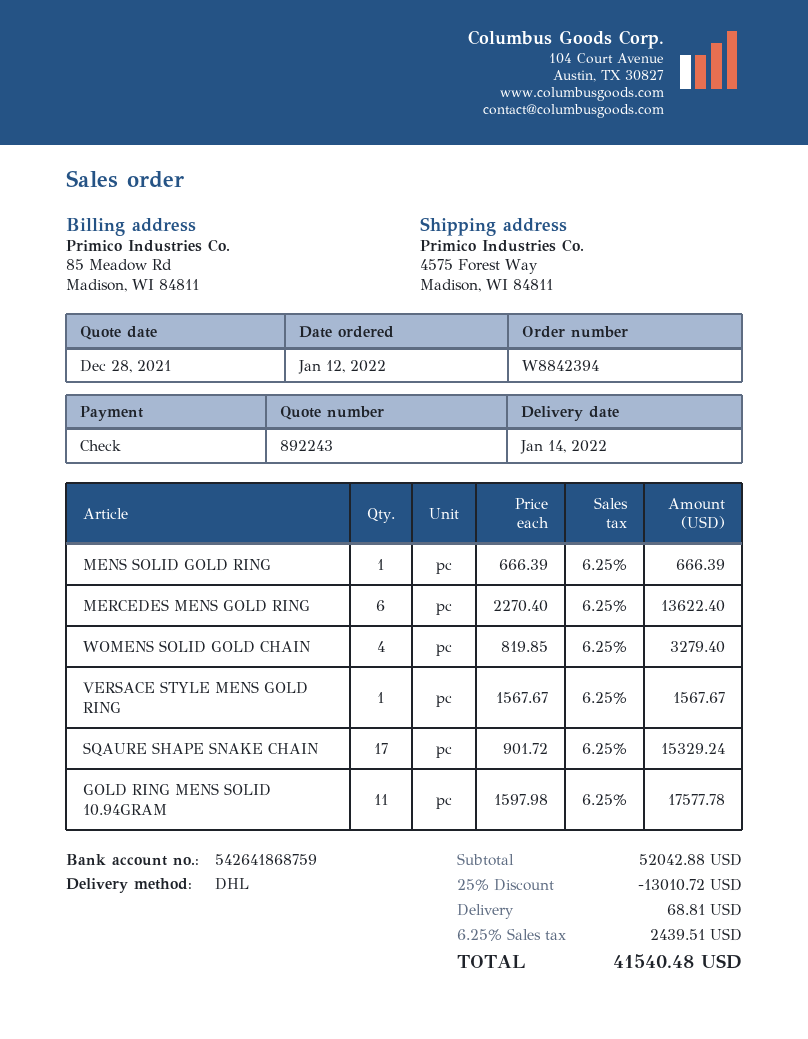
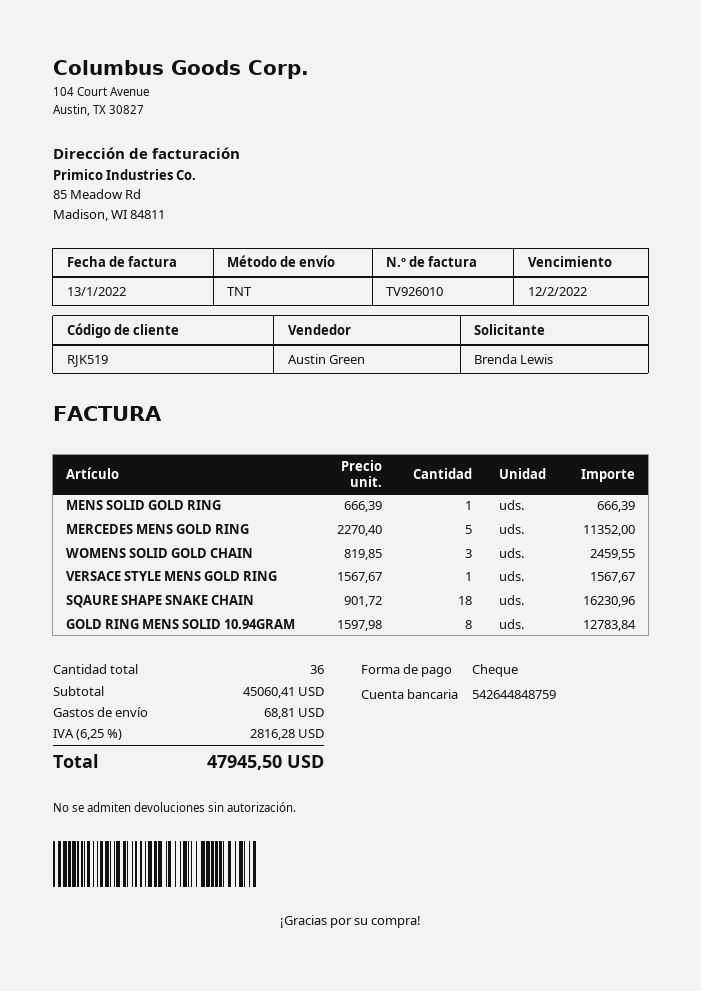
bank account: 542641868759 -> 542644848759
shipping method: DHL -> TNT
MERCEDES MENS GOLD RING: 6 x 2270.40 = 13622.40 -> 5 x 2270.40 = 11352.00
WOMENS SOLID GOLD CHAIN: 4 x 819.85 = 3279.40 -> 3 x 819.85 = 2459.55
SQAURE SHAPE SNAKE CHAIN: 17 x 901.72 = 15329.24 -> 18 x 901.72 = 16230.96
GOLD RING MENS SOLID 10.94GRAM: 11 x 1597.98 = 17577.78 -> 8 x 1597.98 = 12783.84
subtotal: 52042.88 -> 45060.41
discount: 25% = 13010.72 -> none
tax: 6.25% = 2439.51 -> 6.25% = 2816.28
total: 41540.48 -> 47945.50

